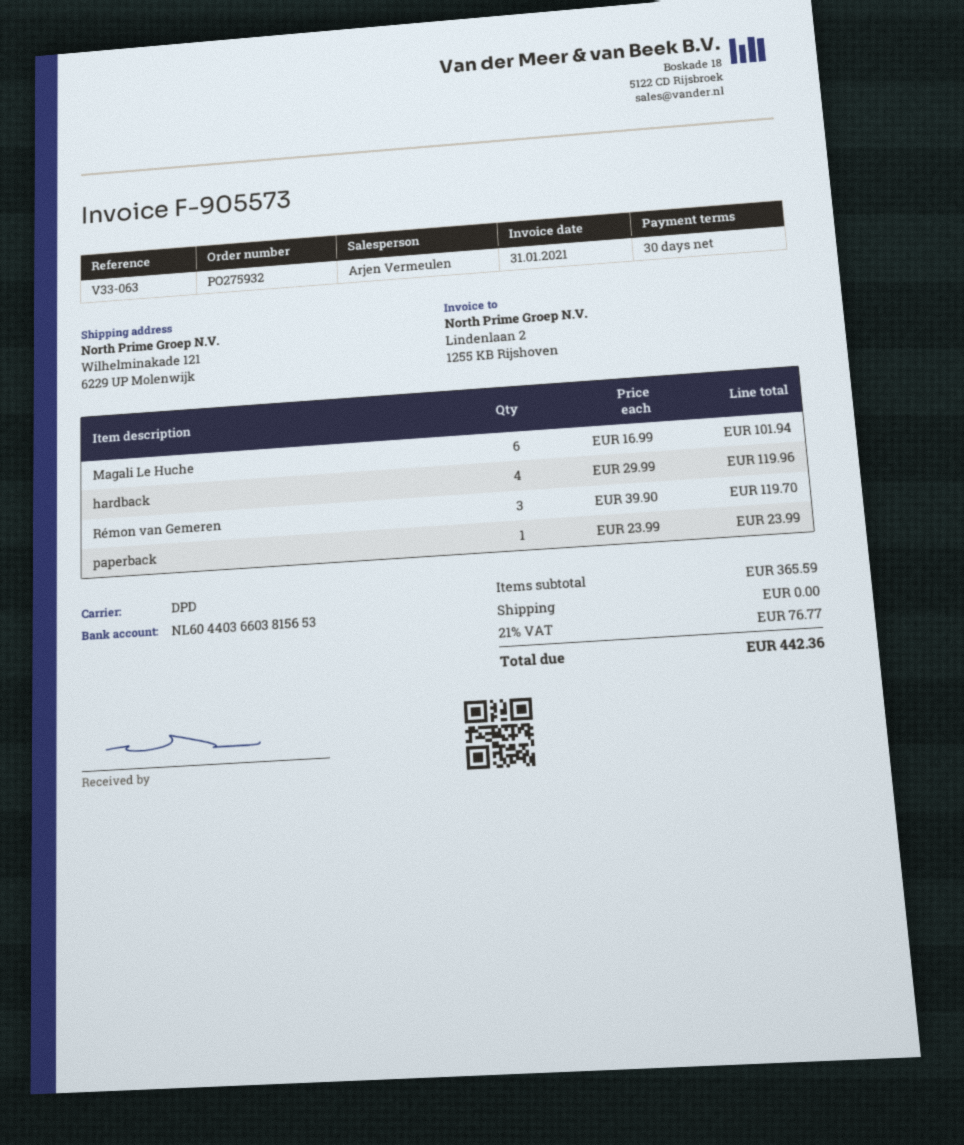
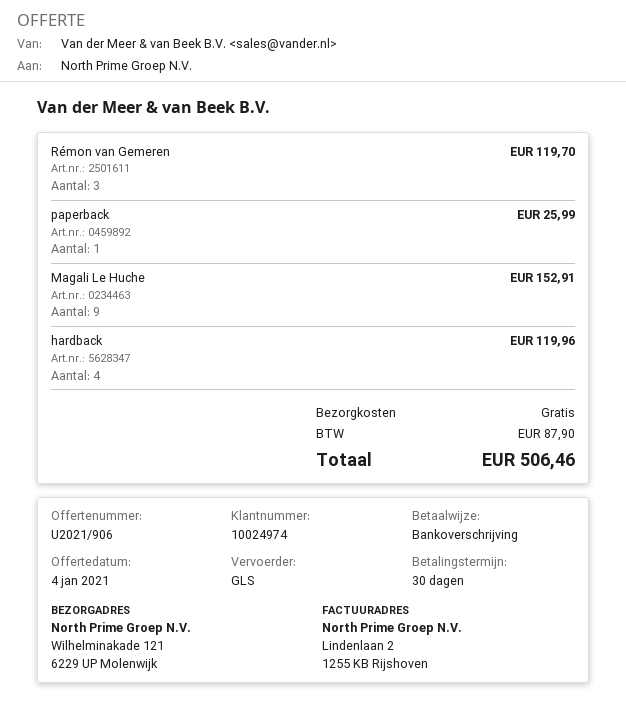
shipping method: DPD -> GLS
Magali Le Huche: 6 for 101.94 -> 9 for 152.91
paperback: 1 for 23.99 -> 1 for 25.99
tax: 76.77 -> 87.90
total: 442.36 -> 506.46

